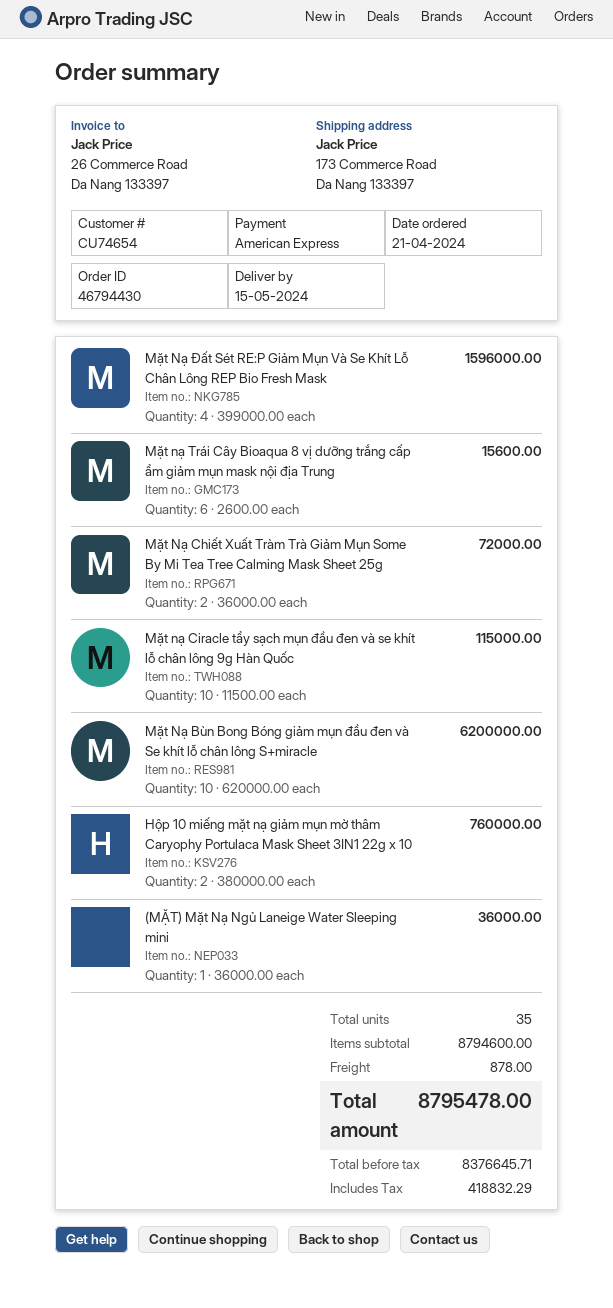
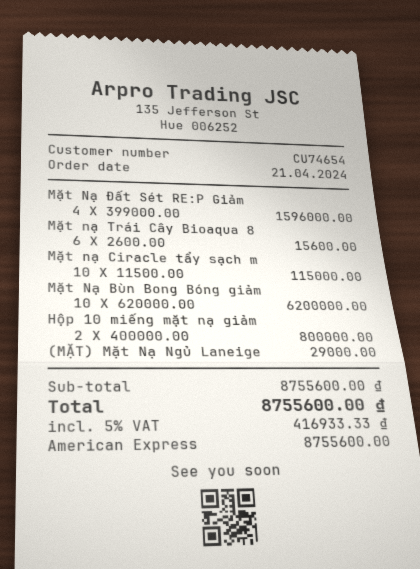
Mặt Nạ Chiết Xuất Tràm Trà Giảm Mụn Some By Mi Tea Tree Calming Mask Sheet 25g: 2 x 36000.00 = 72000.00 -> none
Hộp 10 miếng mặt nạ giảm mụn mờ thâm Caryophy Portulaca Mask Sheet 3IN1 22g x 10: 2 x 380000.00 = 760000.00 -> 2 x 400000.00 = 800000.00
(MẶT) Mặt Nạ Ngủ Laneige Water Sleeping mini: 1 x 36000.00 = 36000.00 -> 1 x 29000.00 = 29000.00
subtotal: 8794600.00 -> 8755600.00
shipping: 878.00 -> none
tax: 418832.29 -> 416933.33
total: 8795478.00 -> 8755600.00

